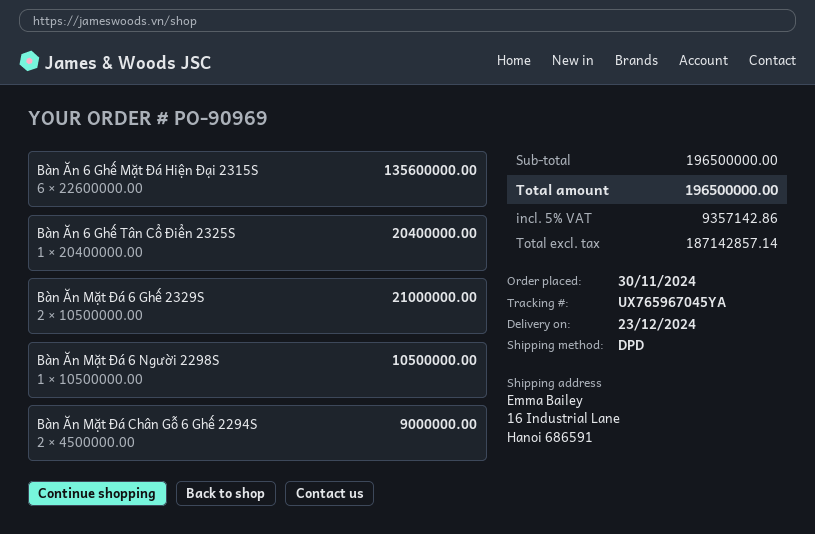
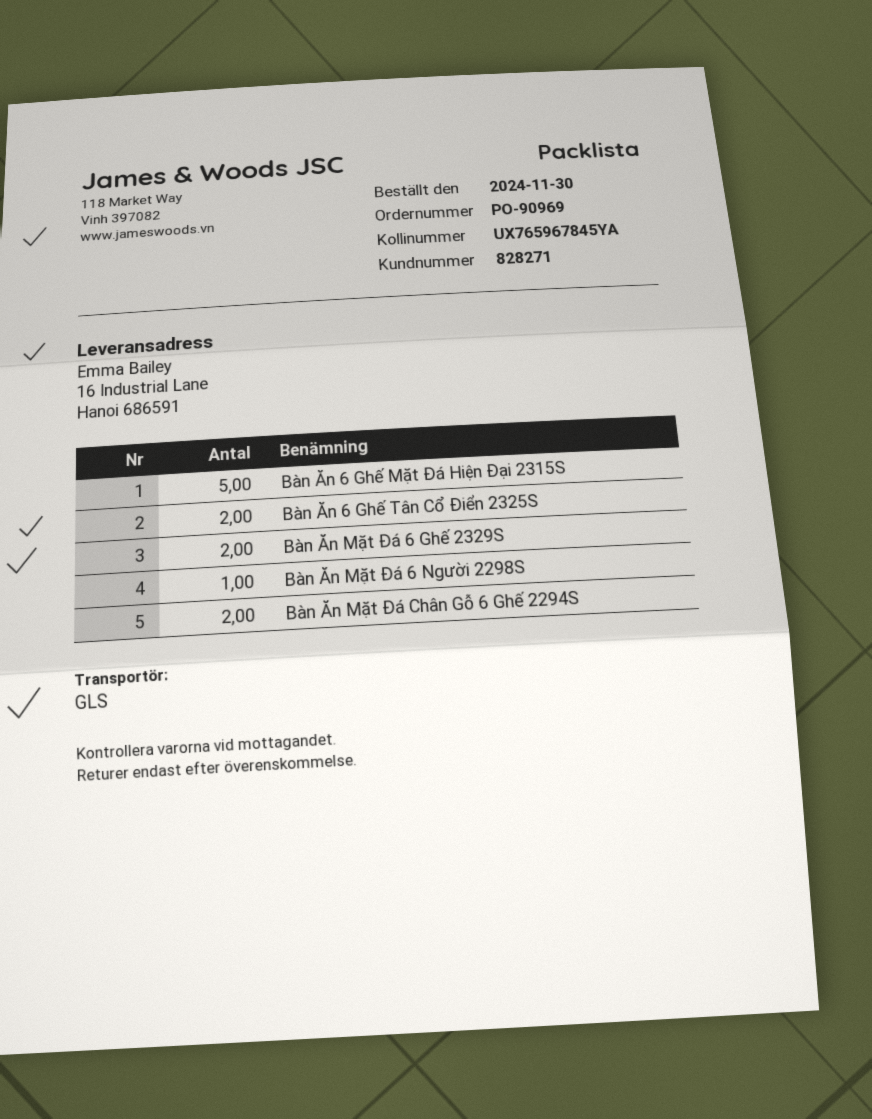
shipping method: DPD -> GLS
tracking number: UX765967045YA -> UX765967845YA
Bàn Ăn 6 Ghế Mặt Đá Hiện Đại 2315S: 6 -> 5
Bàn Ăn 6 Ghế Tân Cổ Điển 2325S: 1 -> 2

